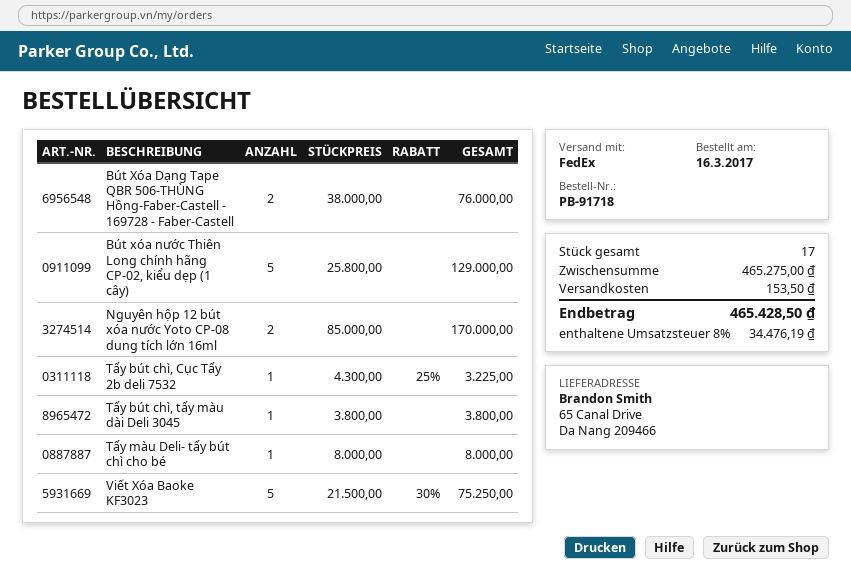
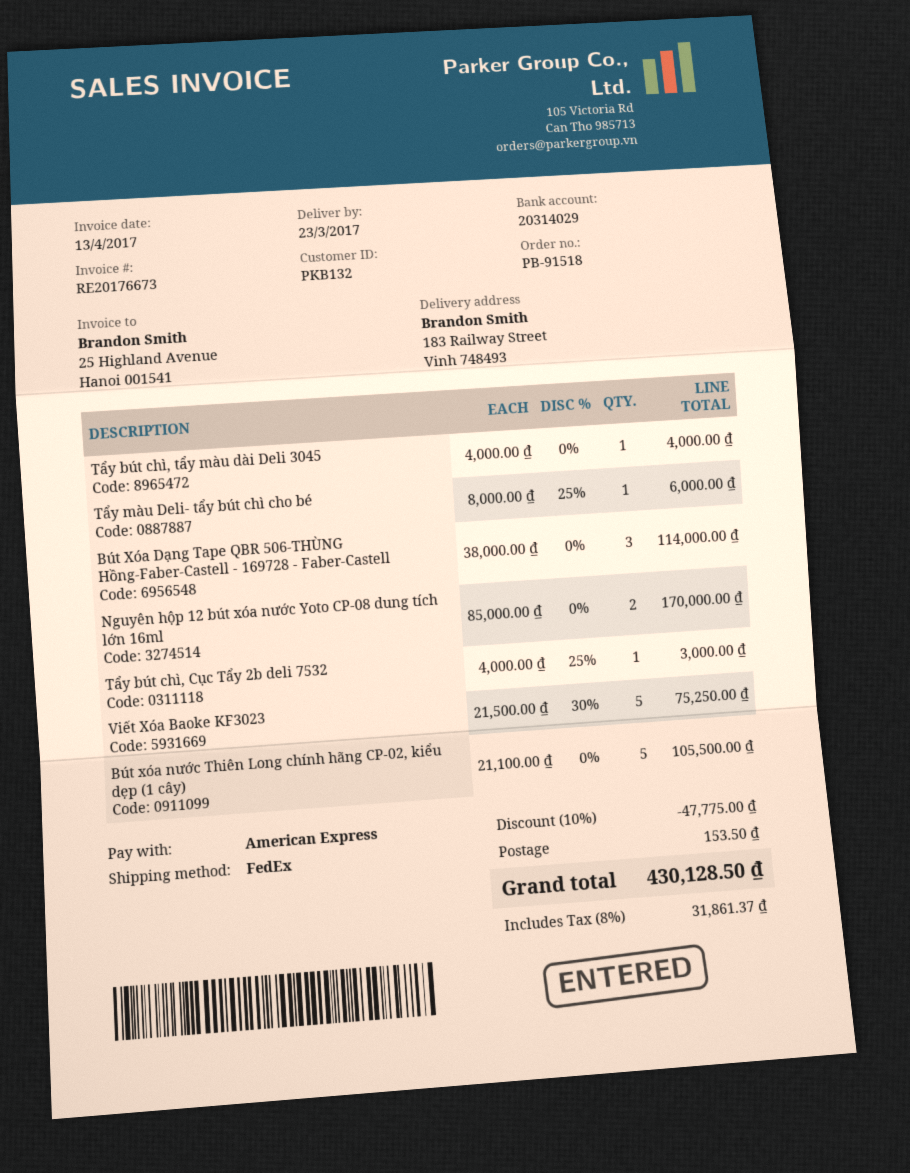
order number: PB-91718 -> PB-91518
ship to: 65 Canal Drive, Da Nang 209466 -> 183 Railway Street, Vinh 748493
Bút Xóa Dạng Tape QBR 506-THÙNG Hồng-Faber-Castell - 169728 - Faber-Castell: 2 x 38000.00 = 76000.00 -> 3 x 38000.00 = 114000.00
Bút xóa nước Thiên Long chính hãng CP-02, kiểu dẹp (1 cây): 5 x 25800.00 = 129000.00 -> 5 x 21100.00 = 105500.00
Tẩy bút chì, Cục Tẩy 2b deli 7532: 1 x 4300.00 - 25% = 3225.00 -> 1 x 4000.00 - 25% = 3000.00
Tẩy bút chì, tẩy màu dài Deli 3045: 1 x 3800.00 = 3800.00 -> 1 x 4000.00 = 4000.00
Tẩy màu Deli- tẩy bút chì cho bé: 1 x 8000.00 = 8000.00 -> 1 x 8000.00 - 25% = 6000.00
discount: none -> 10% = 47775.00
tax: 8% = 34476.19 -> 8% = 31861.37
total: 465428.50 -> 430128.50

